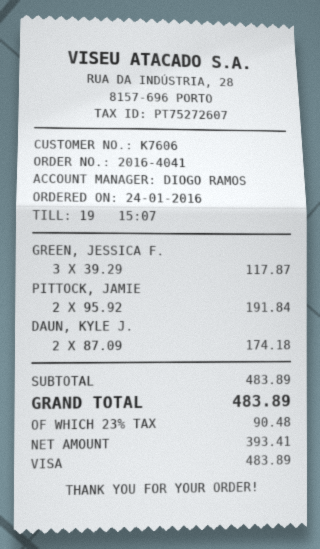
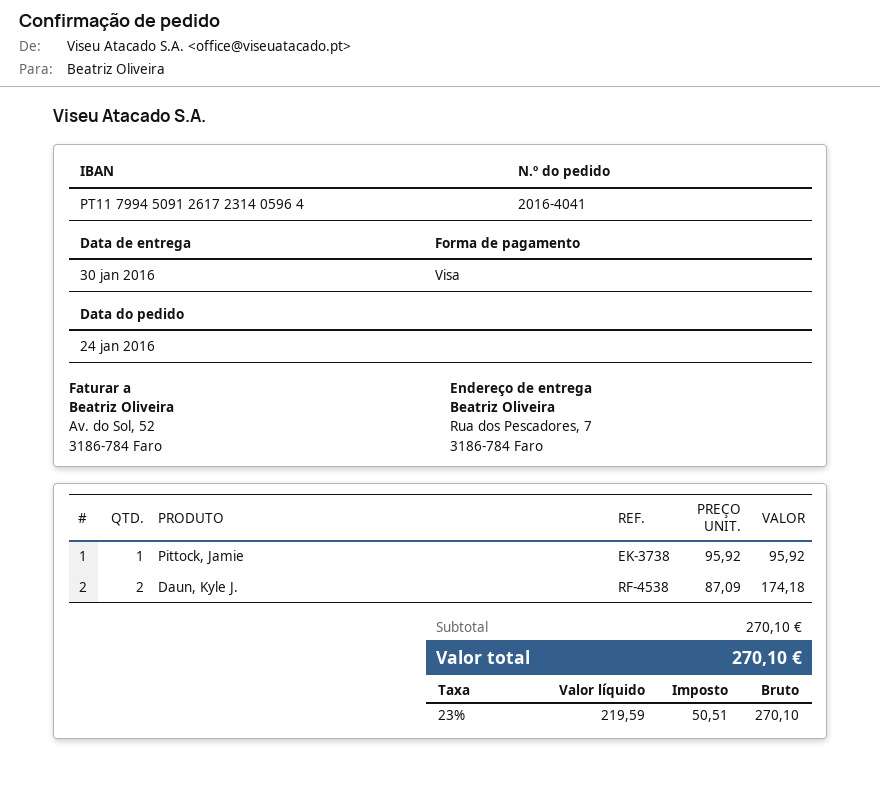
GREEN, JESSICA F.: 3 x 39.29 = 117.87 -> none
PITTOCK, JAMIE: 2 x 95.92 = 191.84 -> 1 x 95.92 = 95.92
subtotal: 483.89 -> 270.10
net: 393.41 -> 219.59
tax: 23% = 90.48 -> 23% = 50.51
total: 483.89 -> 270.10

